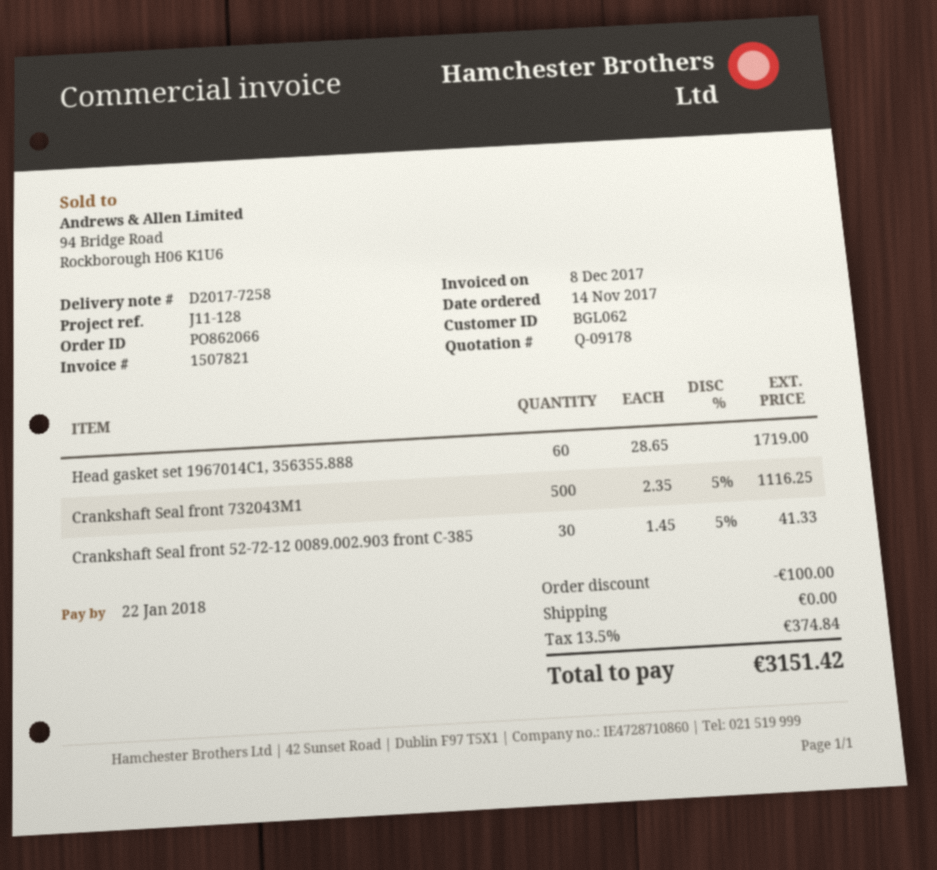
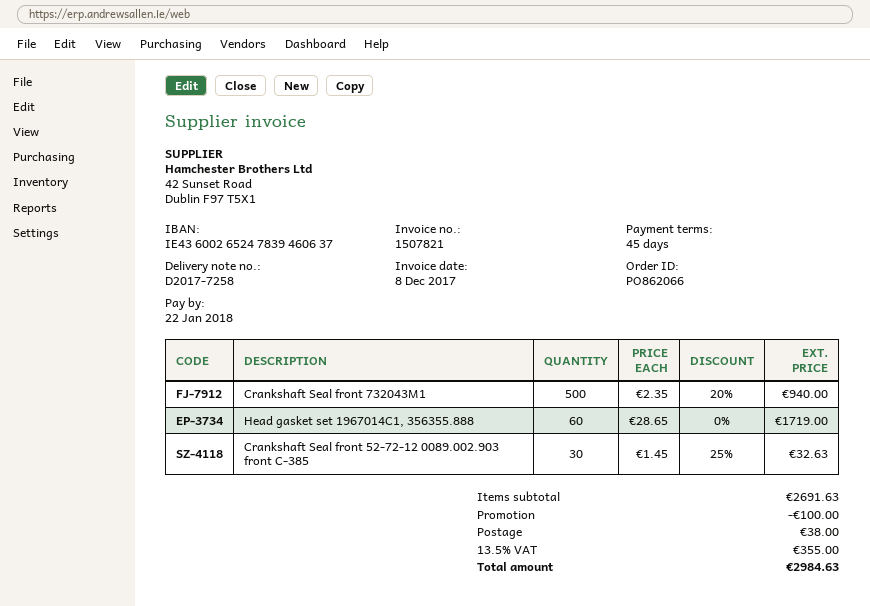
Crankshaft Seal front 732043M1: 500 x 2.35 - 5% = 1116.25 -> 500 x 2.35 - 20% = 940.00
Crankshaft Seal front 52-72-12 0089.002.903 front C-385: 30 x 1.45 - 5% = 41.33 -> 30 x 1.45 - 25% = 32.63
shipping: 0.00 -> 38.00
tax: 13.5% = 374.84 -> 13.5% = 355.00
total: 3151.42 -> 2984.63

